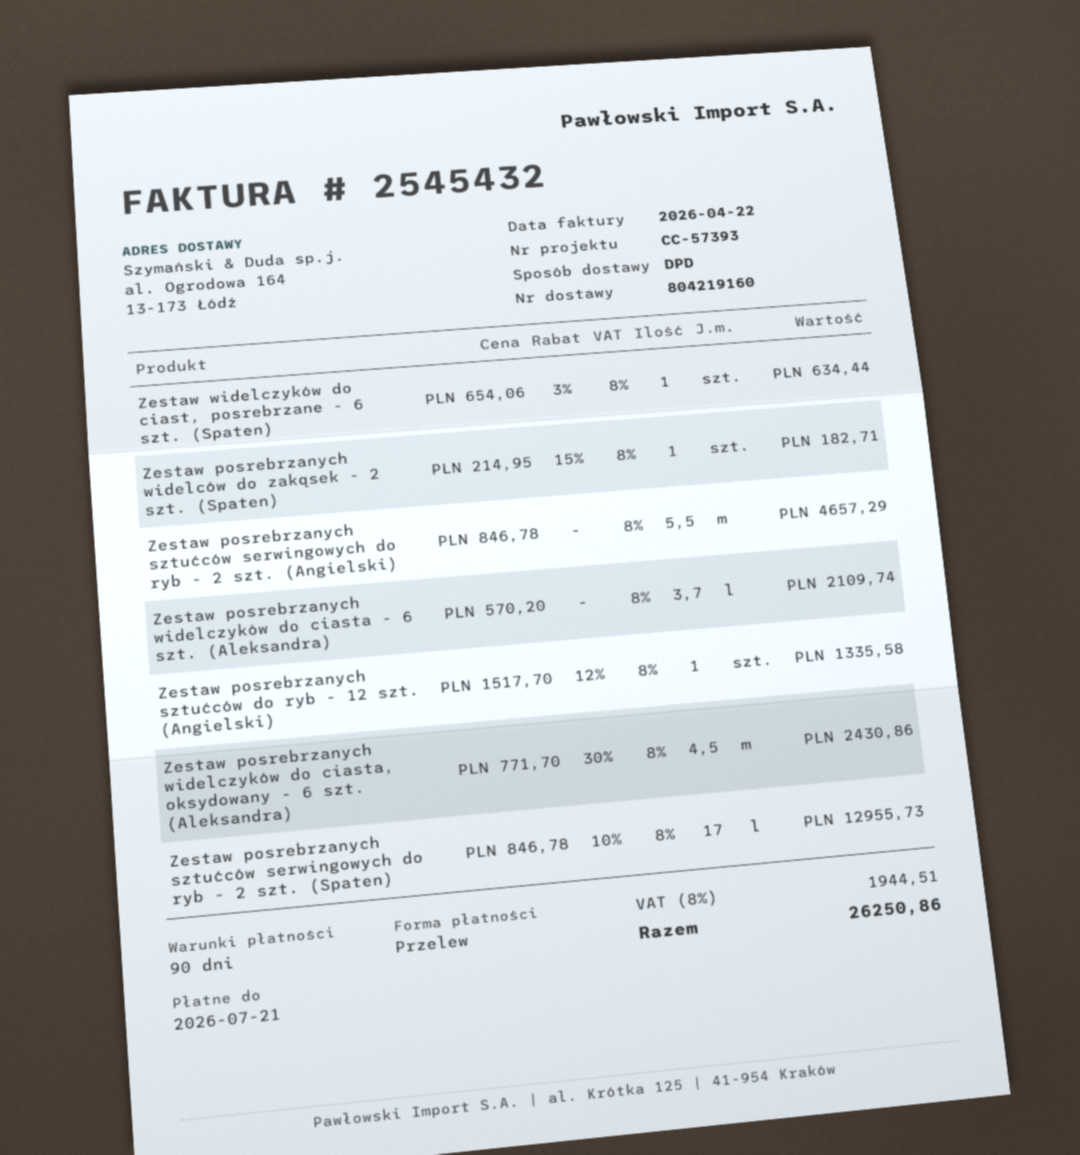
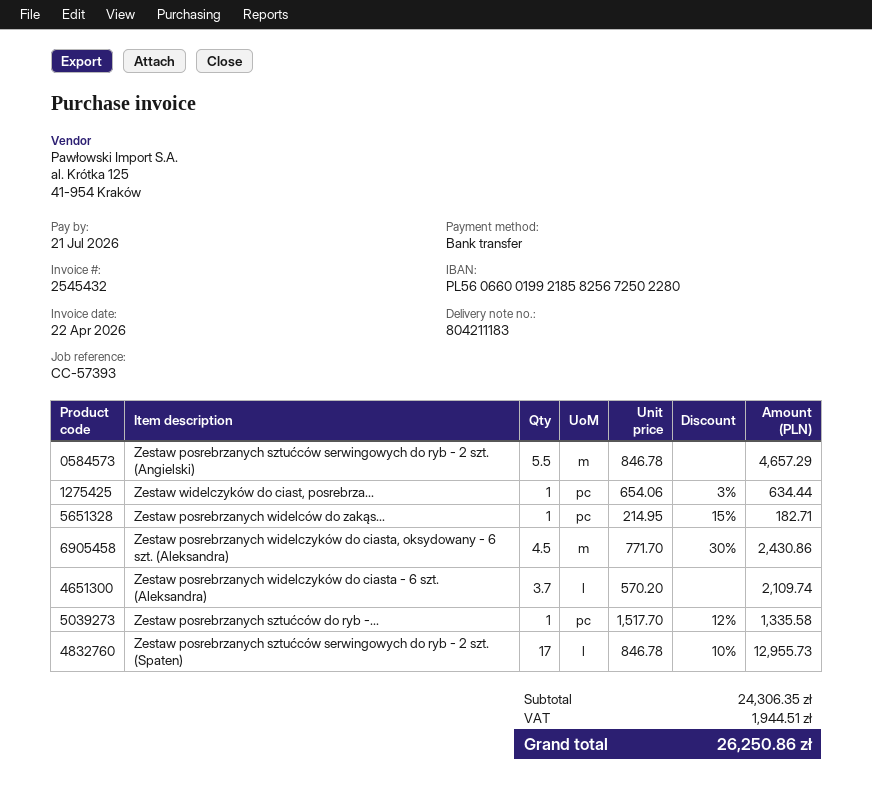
delivery note number: 804219160 -> 804211183

